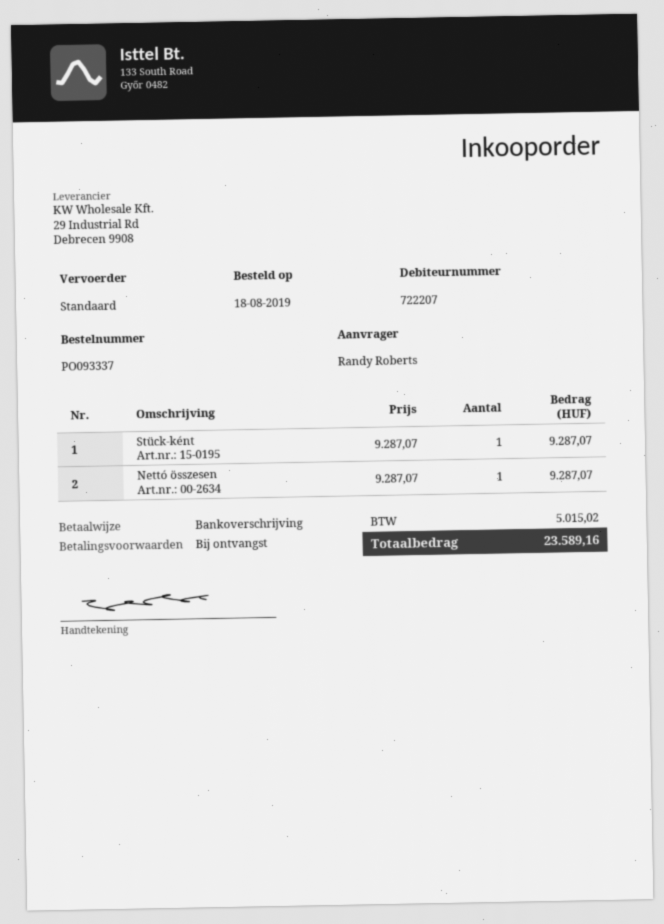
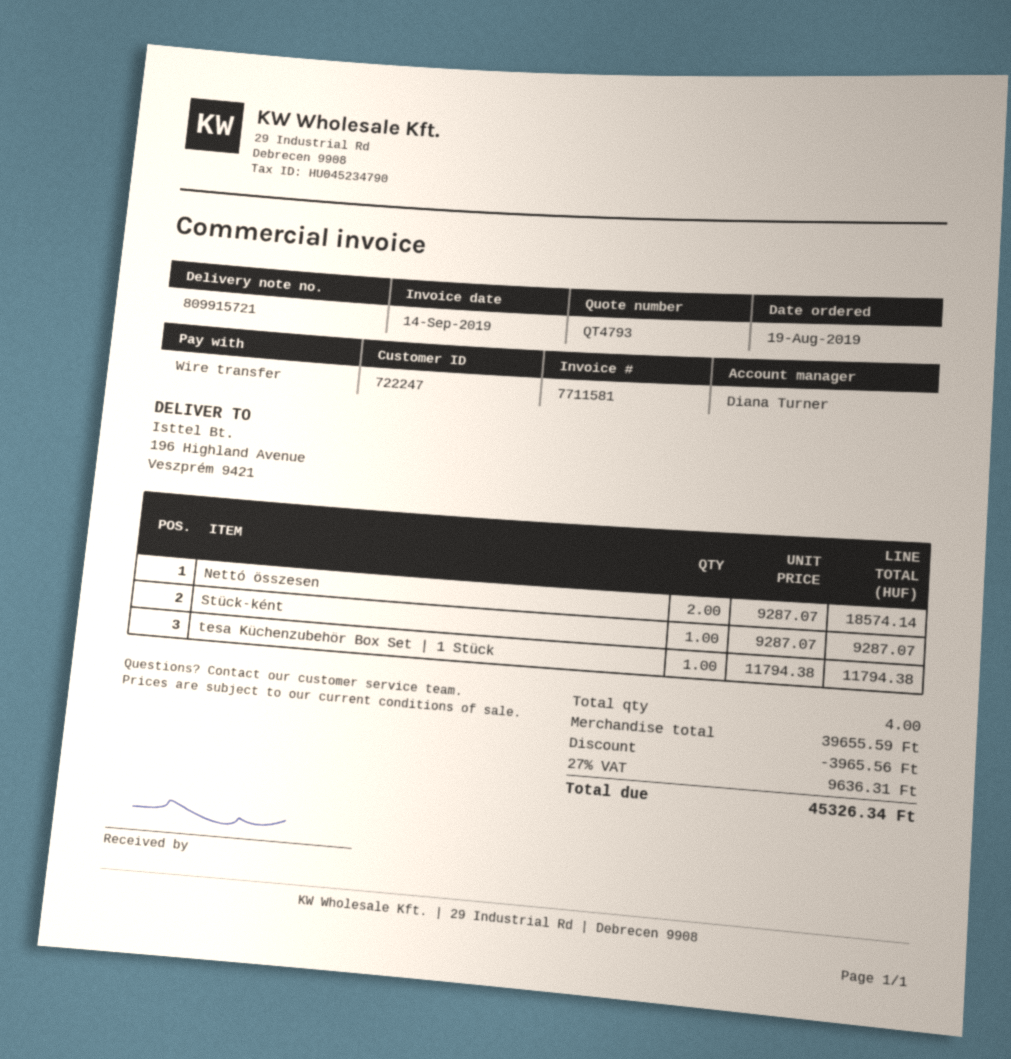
order date: 2019-08-18 -> 2019-08-19
customer number: 722207 -> 722247
Nettó összesen: 1 x 9287.07 = 9287.07 -> 2 x 9287.07 = 18574.14
tesa Küchenzubehör Box Set | 1 Stück: none -> 1 x 11794.38 = 11794.38
discount: none -> 3965.56
tax: 5015.02 -> 9636.31
total: 23589.16 -> 45326.34

